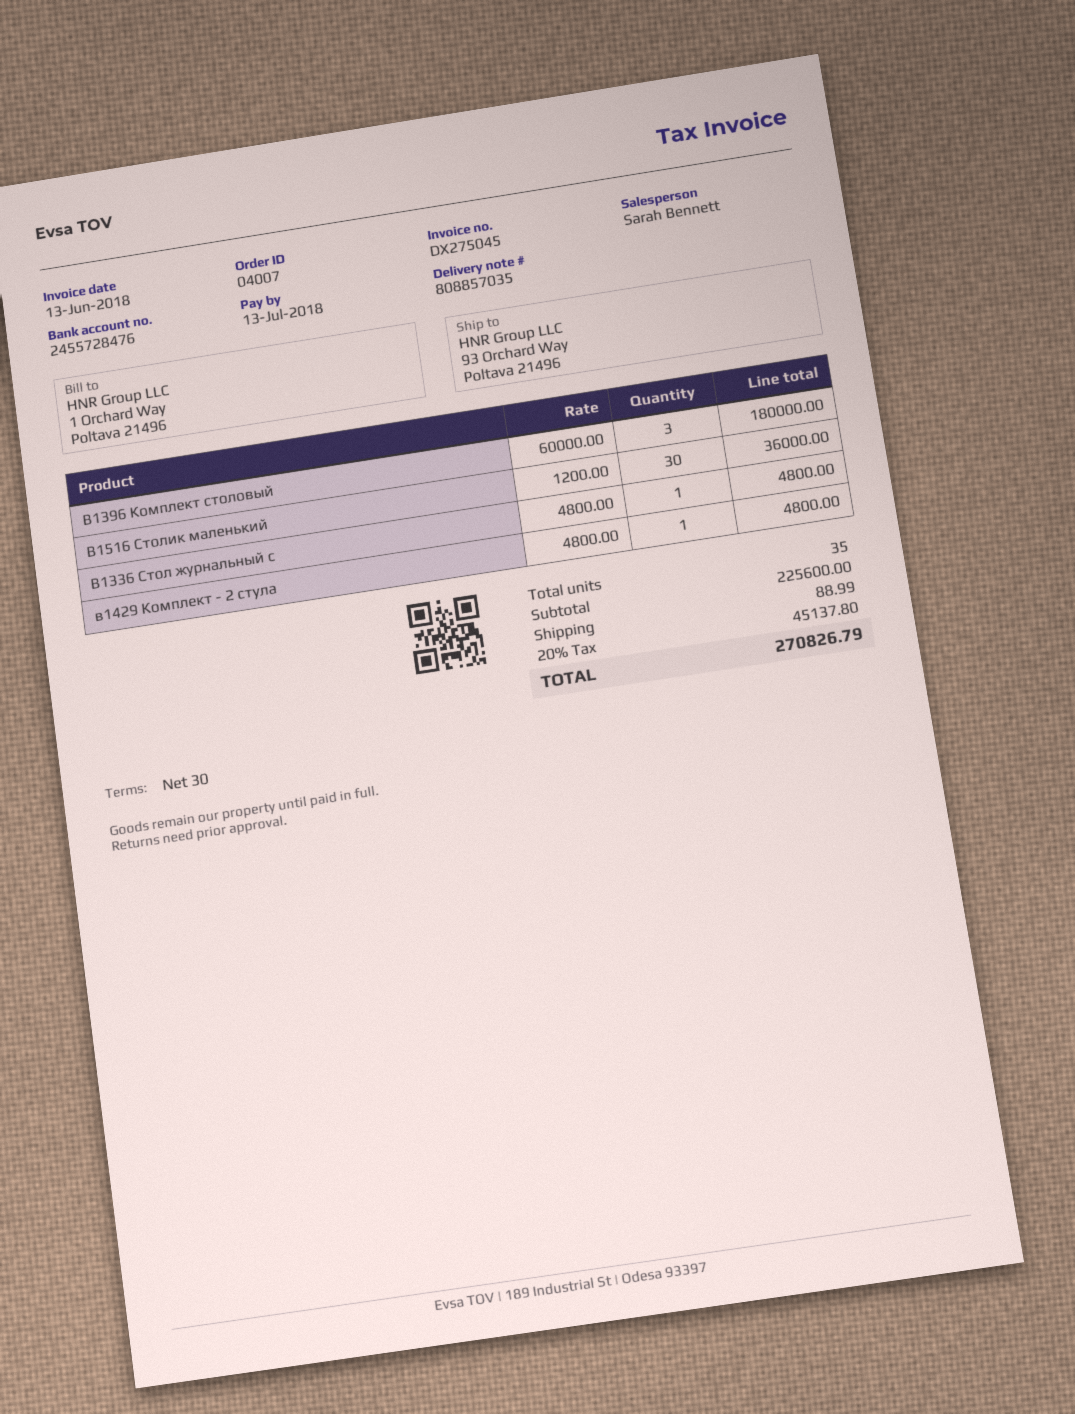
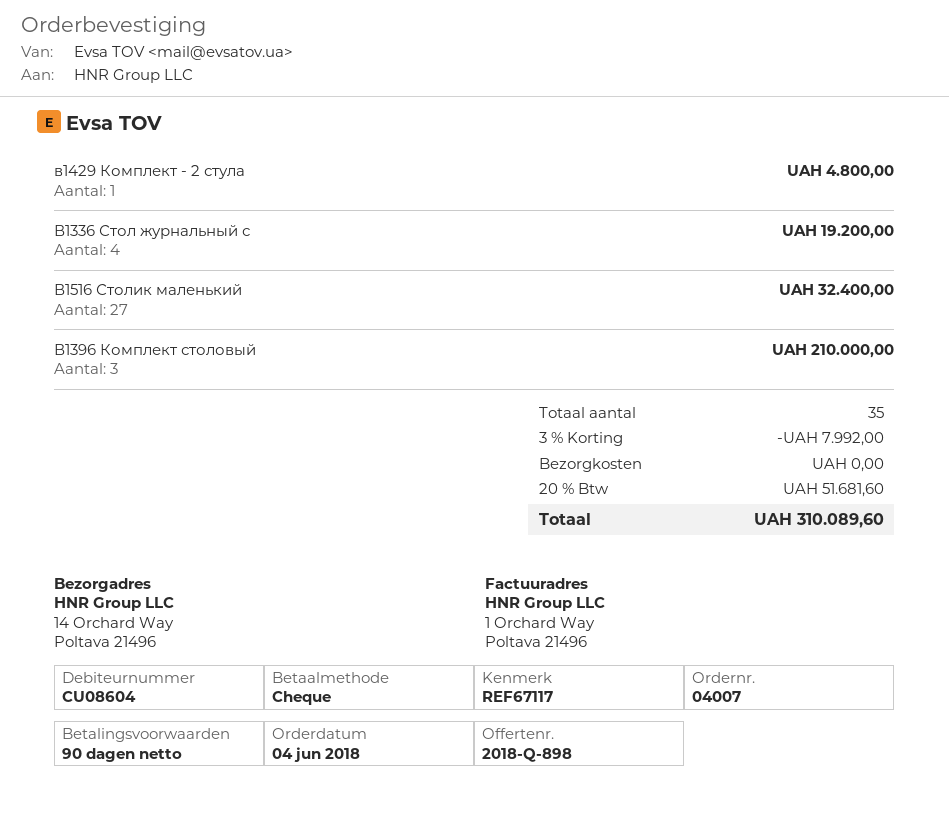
payment terms: 30 days -> 90 days
ship to: 93 Orchard Way, Poltava 21496 -> 14 Orchard Way, Poltava 21496
В1396 Комплект столовый: 3 for 180000.00 -> 3 for 210000.00
В1516 Столик маленький: 30 for 36000.00 -> 27 for 32400.00
В1336 Стол журнальный с: 1 for 4800.00 -> 4 for 19200.00
discount: none -> 3% = 7992.00
shipping: 88.99 -> 0.00
tax: 20% = 45137.80 -> 20% = 51681.60
total: 270826.79 -> 310089.60

